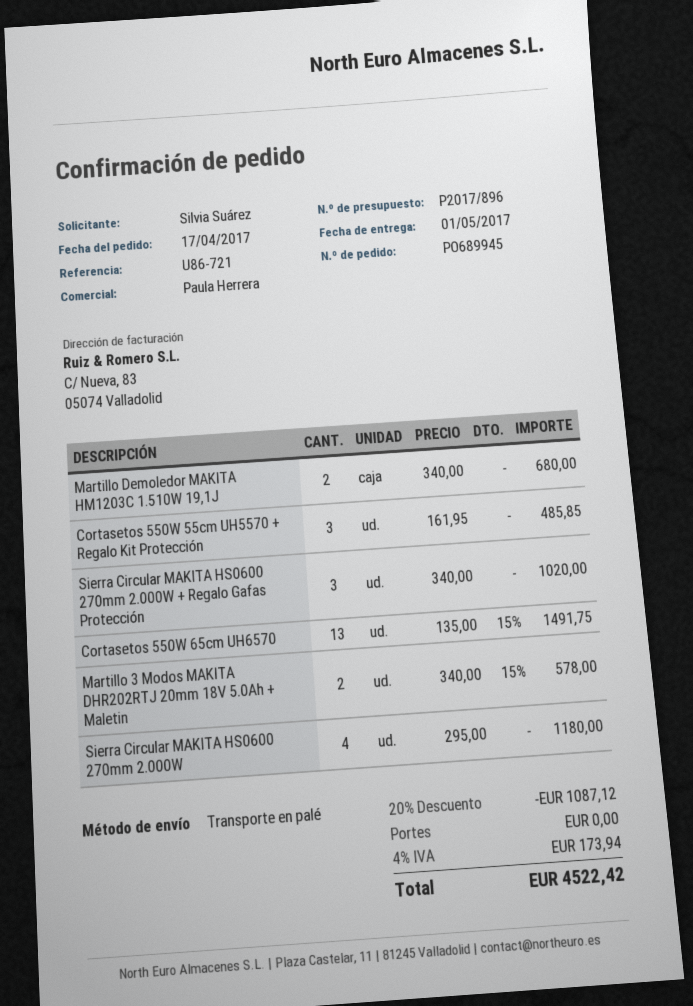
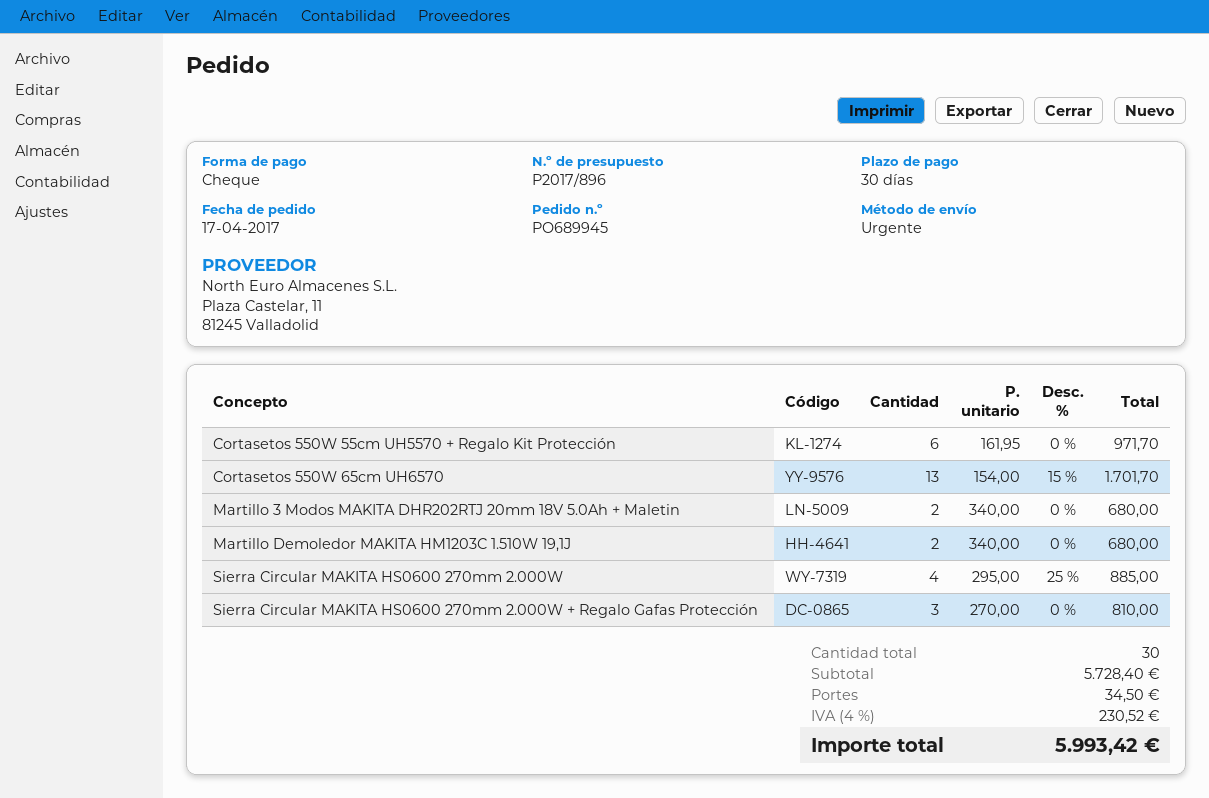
shipping method: pallet freight -> express
Cortasetos 550W 55cm UH5570 + Regalo Kit Protección: 3 x 161.95 = 485.85 -> 6 x 161.95 = 971.70
Sierra Circular MAKITA HS0600 270mm 2.000W + Regalo Gafas Protección: 3 x 340.00 = 1020.00 -> 3 x 270.00 = 810.00
Cortasetos 550W 65cm UH6570: 13 x 135.00 - 15% = 1491.75 -> 13 x 154.00 - 15% = 1701.70
Martillo 3 Modos MAKITA DHR202RTJ 20mm 18V 5.0Ah + Maletin: 2 x 340.00 - 15% = 578.00 -> 2 x 340.00 = 680.00
Sierra Circular MAKITA HS0600 270mm 2.000W: 4 x 295.00 = 1180.00 -> 4 x 295.00 - 25% = 885.00
discount: 20% = 1087.12 -> none
shipping: 0.00 -> 34.50
tax: 4% = 173.94 -> 4% = 230.52
total: 4522.42 -> 5993.42

